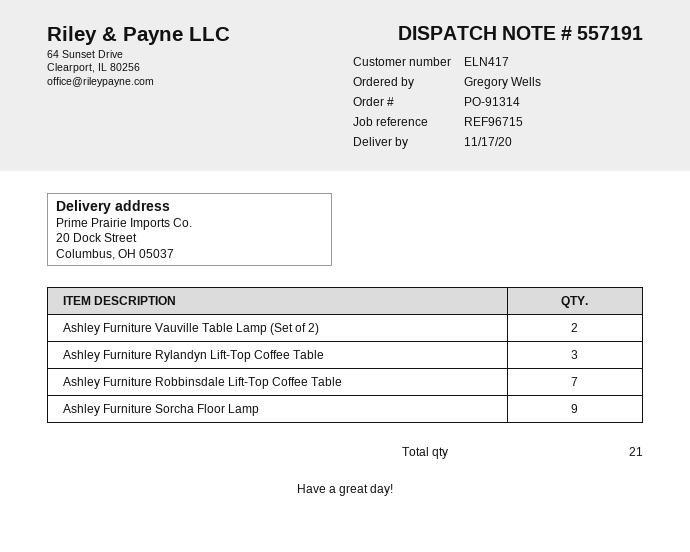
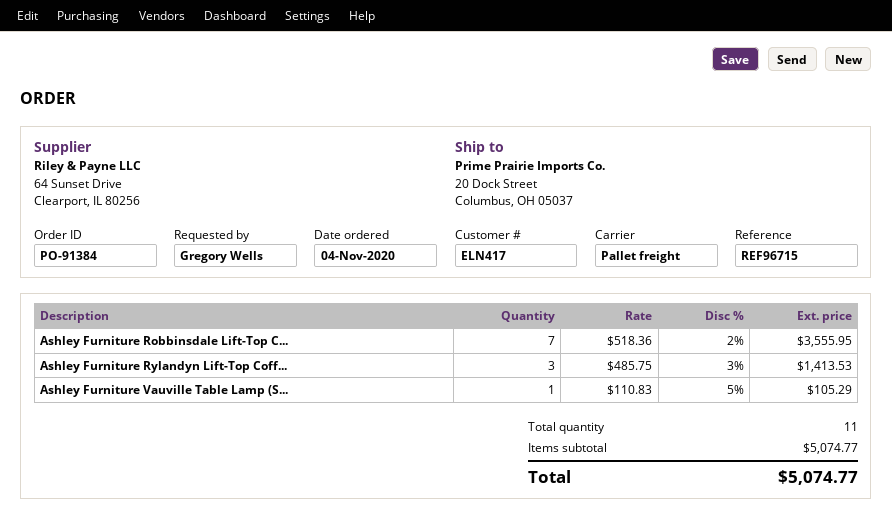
order number: PO-91314 -> PO-91384
Ashley Furniture Vauville Table Lamp (Set of 2): 2 -> 1
Ashley Furniture Sorcha Floor Lamp: 9 -> none
total quantity: 21 -> 11

